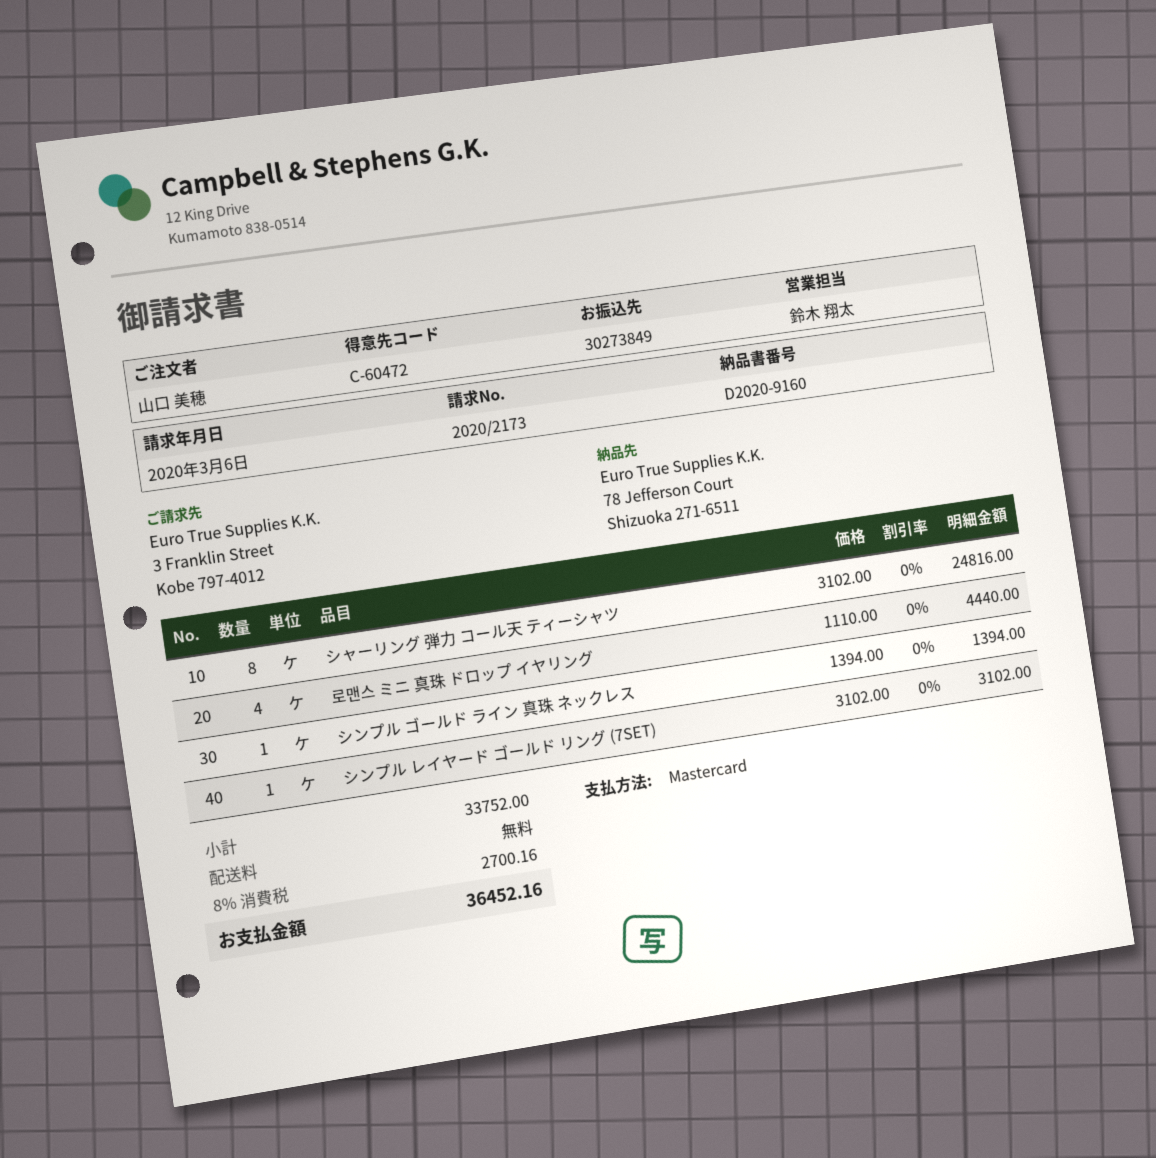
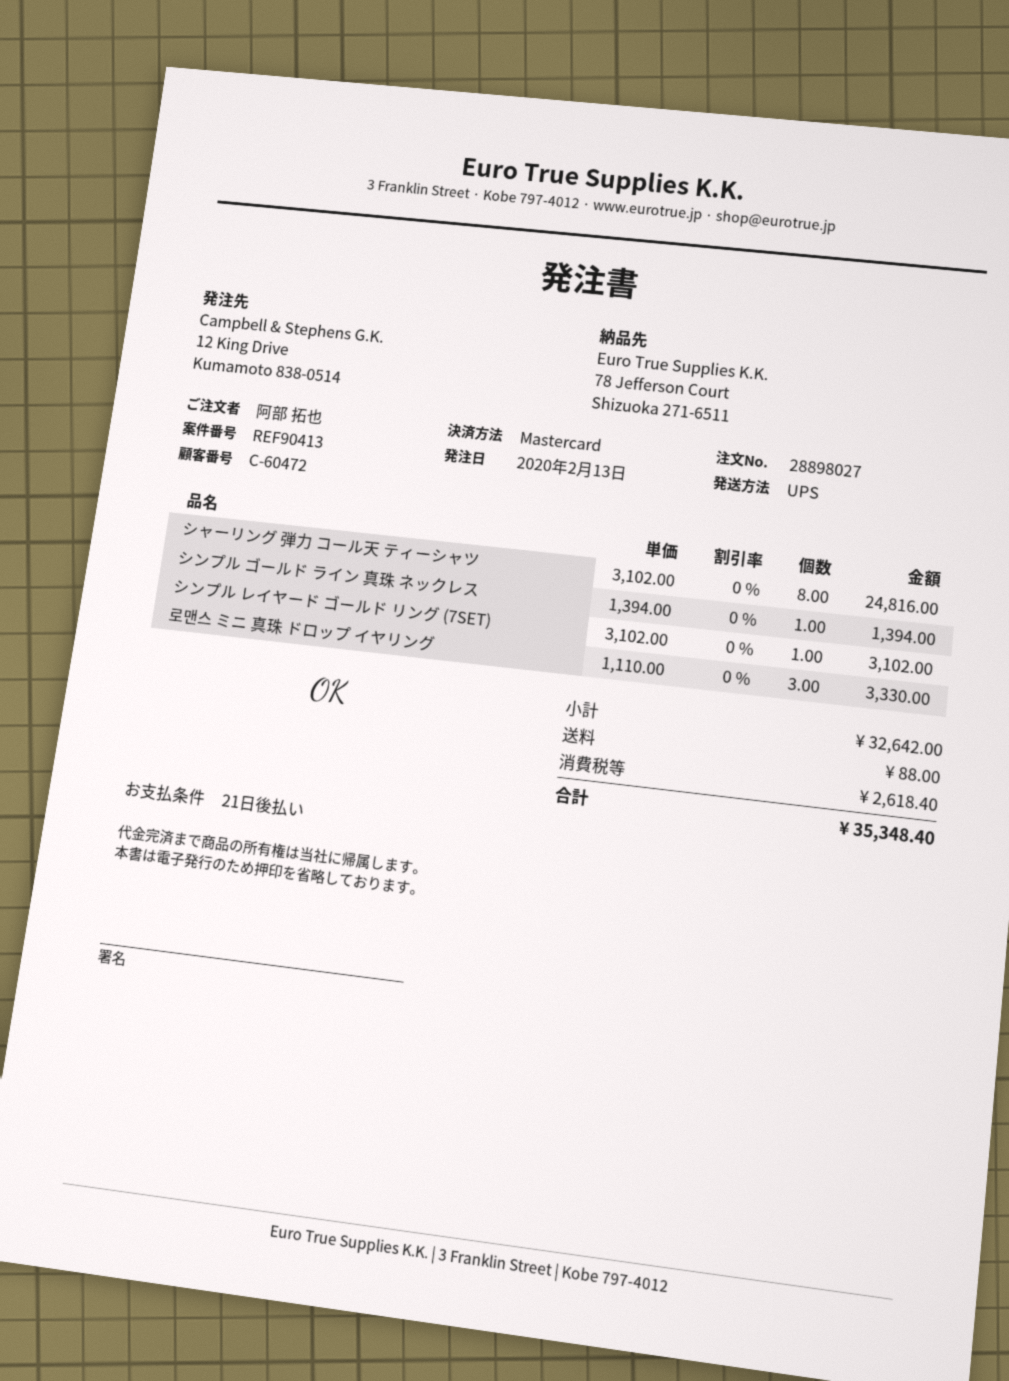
ordered by: 山口 美穂 -> 阿部 拓也
로맨스 ミニ 真珠 ドロップ イヤリング: 4 x 1110.00 = 4440.00 -> 3 x 1110.00 = 3330.00
subtotal: 33752.00 -> 32642.00
shipping: 0.00 -> 88.00
tax: 2700.16 -> 2618.40
total: 36452.16 -> 35348.40

